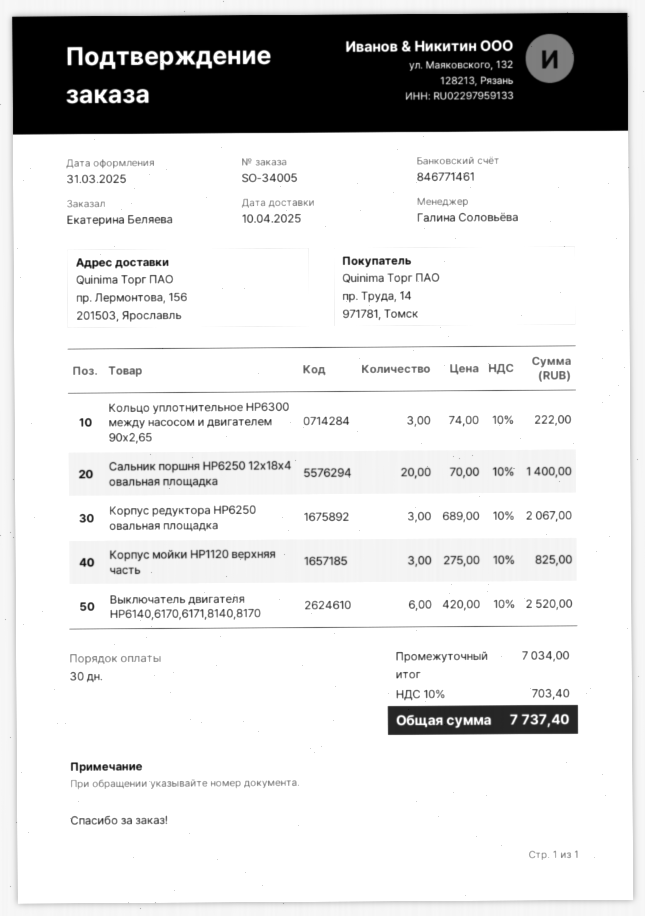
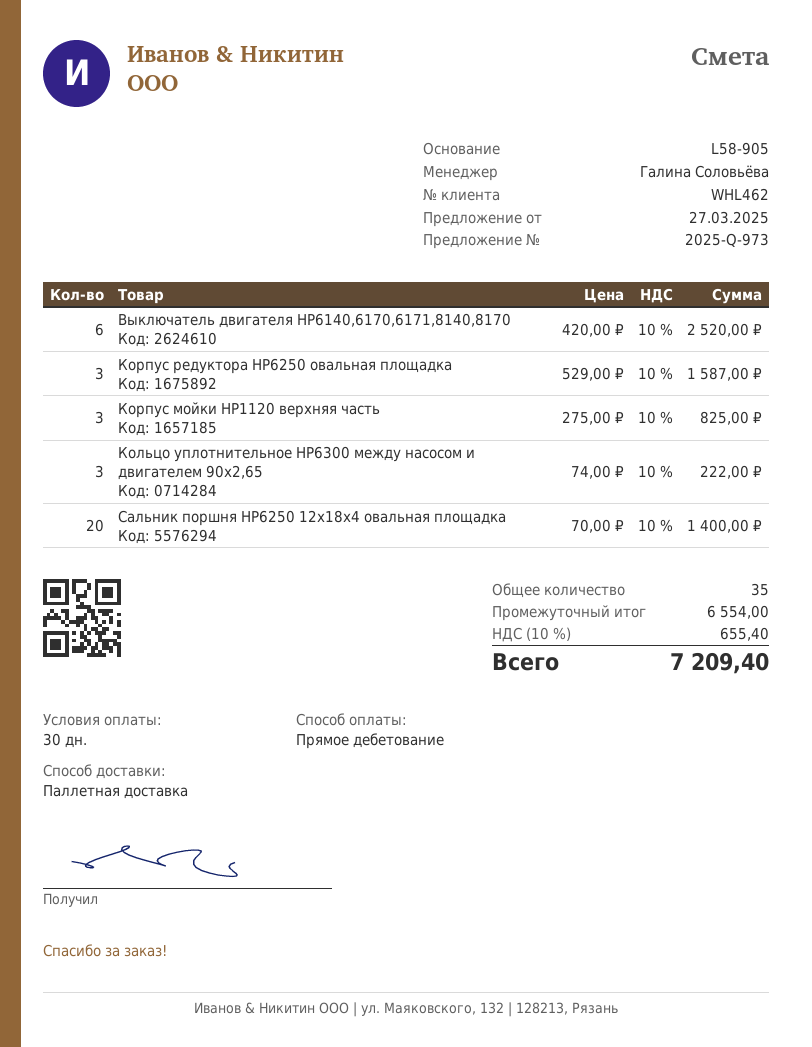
Корпус редуктора HP6250 овальная площадка: 3 x 689.00 = 2067.00 -> 3 x 529.00 = 1587.00
subtotal: 7034.00 -> 6554.00
tax: 10% = 703.40 -> 10% = 655.40
total: 7737.40 -> 7209.40

